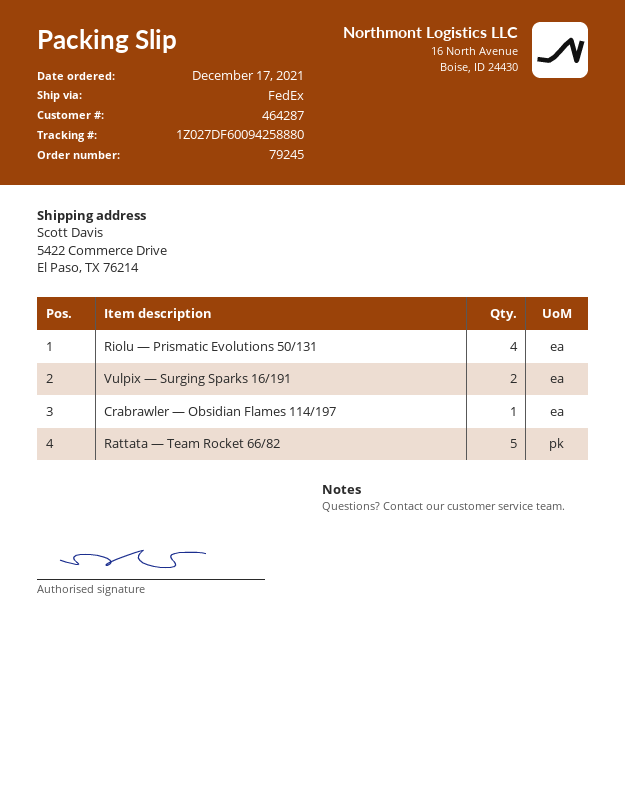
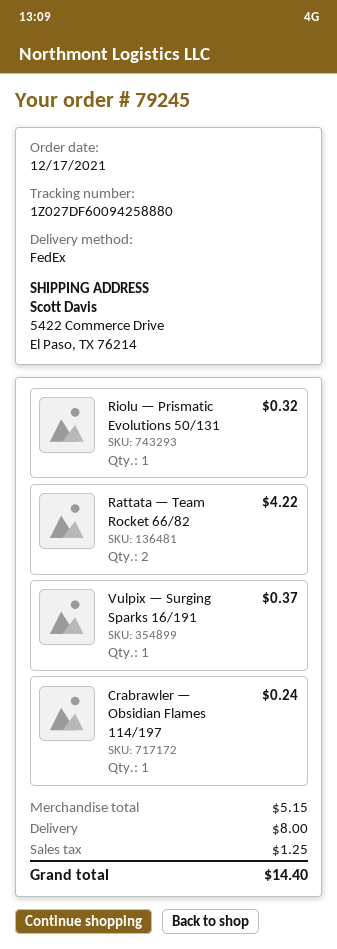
Riolu — Prismatic Evolutions 50/131: 4 -> 1
Vulpix — Surging Sparks 16/191: 2 -> 1
Rattata — Team Rocket 66/82: 5 -> 2

